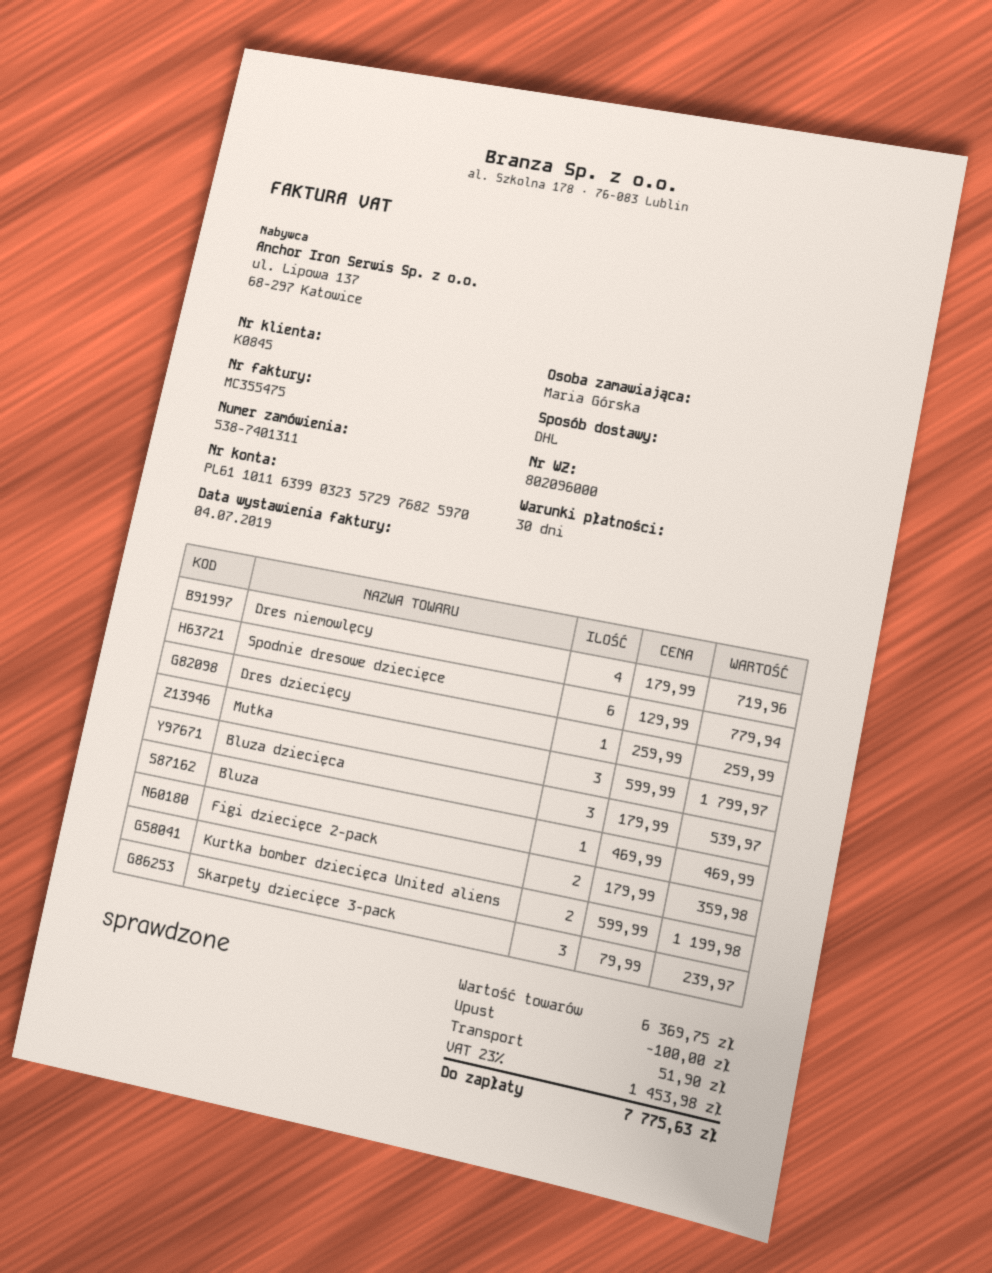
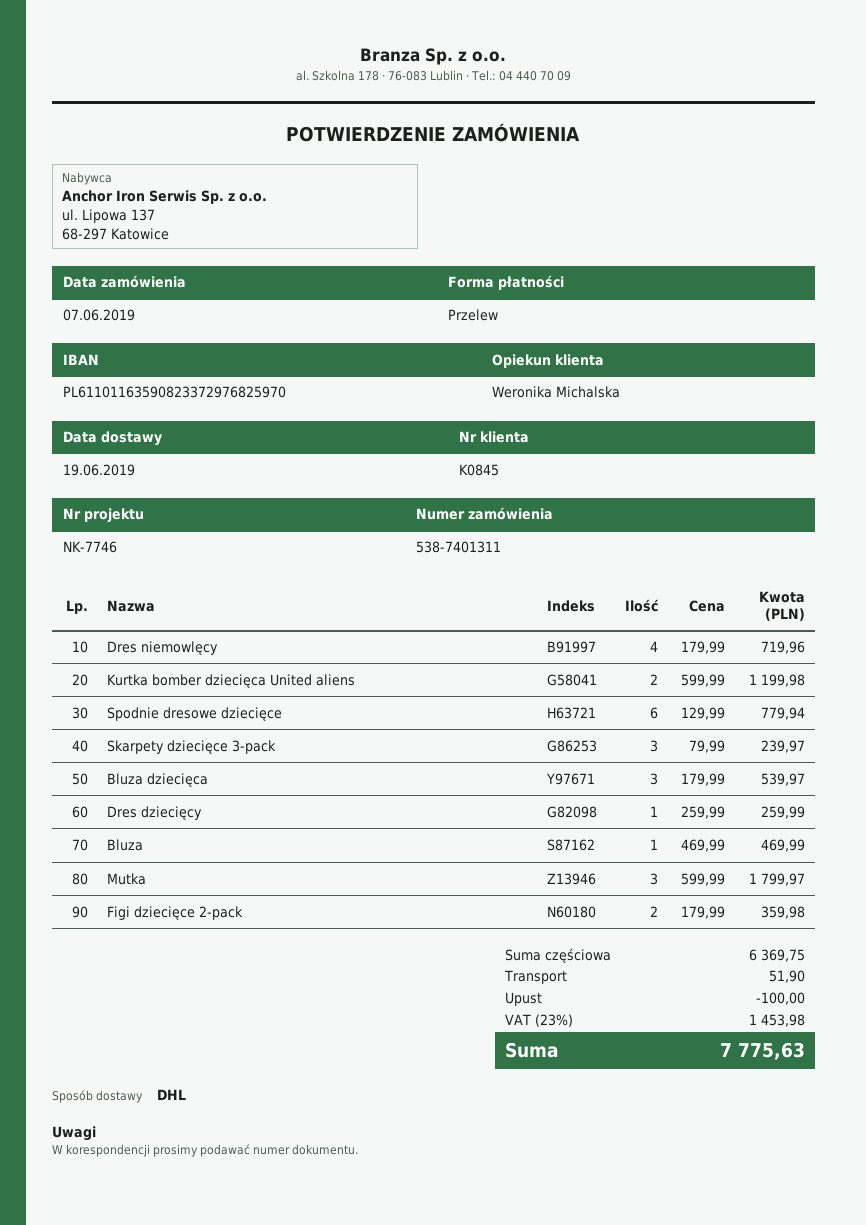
bank account: PL61101163990323572976825970 -> PL61101163590823372976825970

